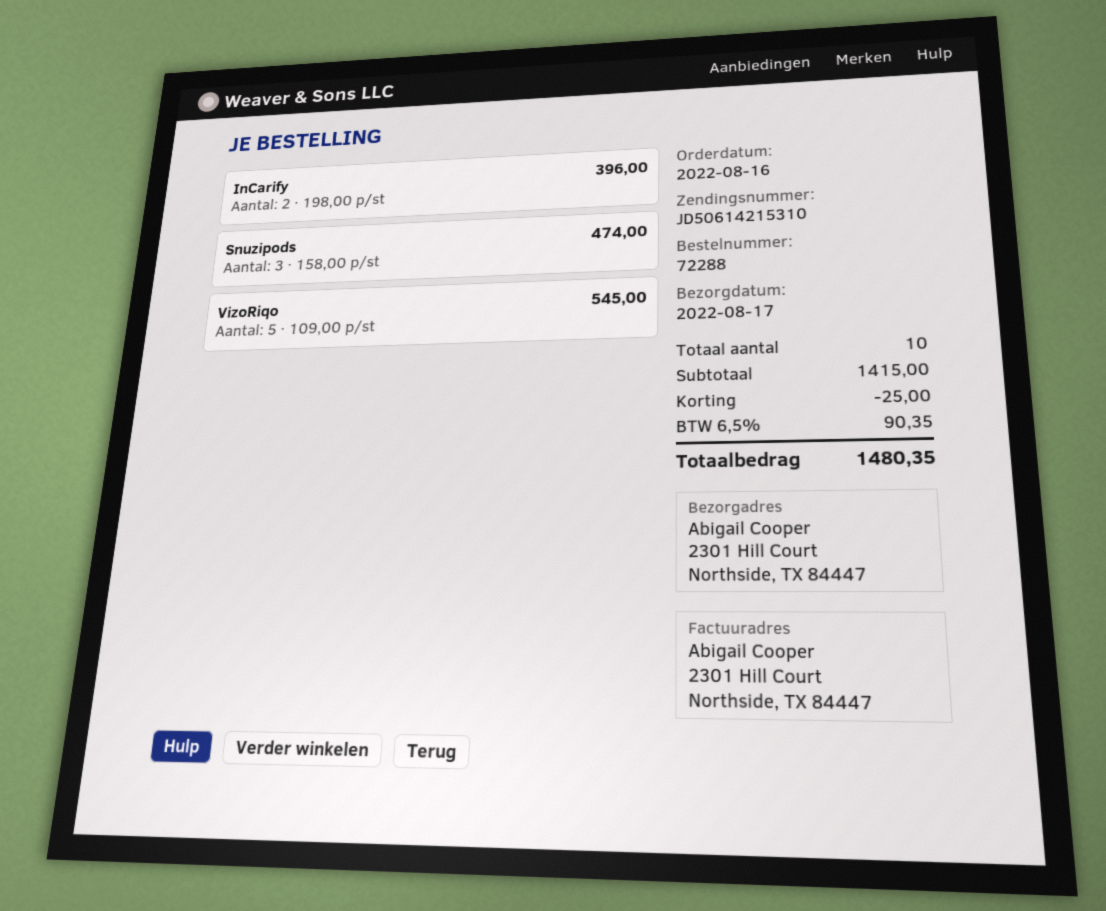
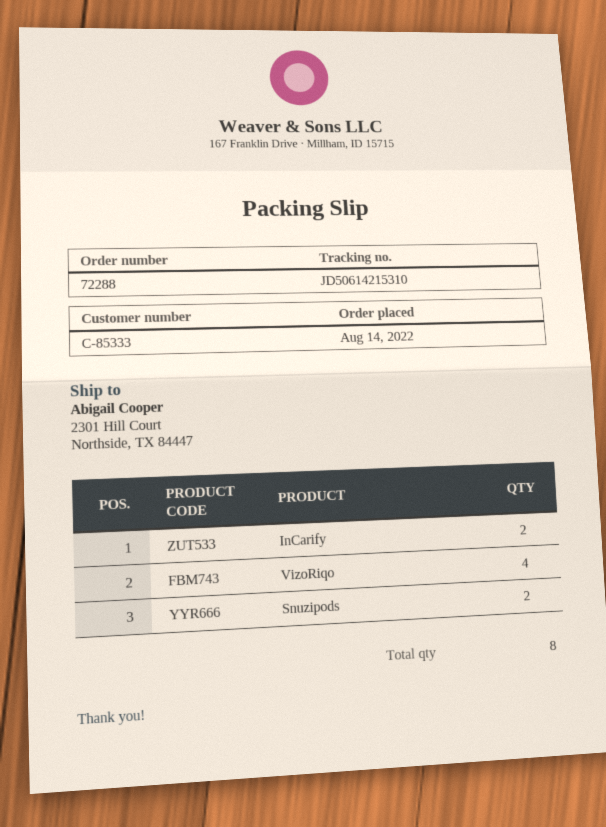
order date: 2022-08-16 -> 2022-08-14
Snuzipods: 3 -> 2
VizoRiqo: 5 -> 4
total quantity: 10 -> 8

